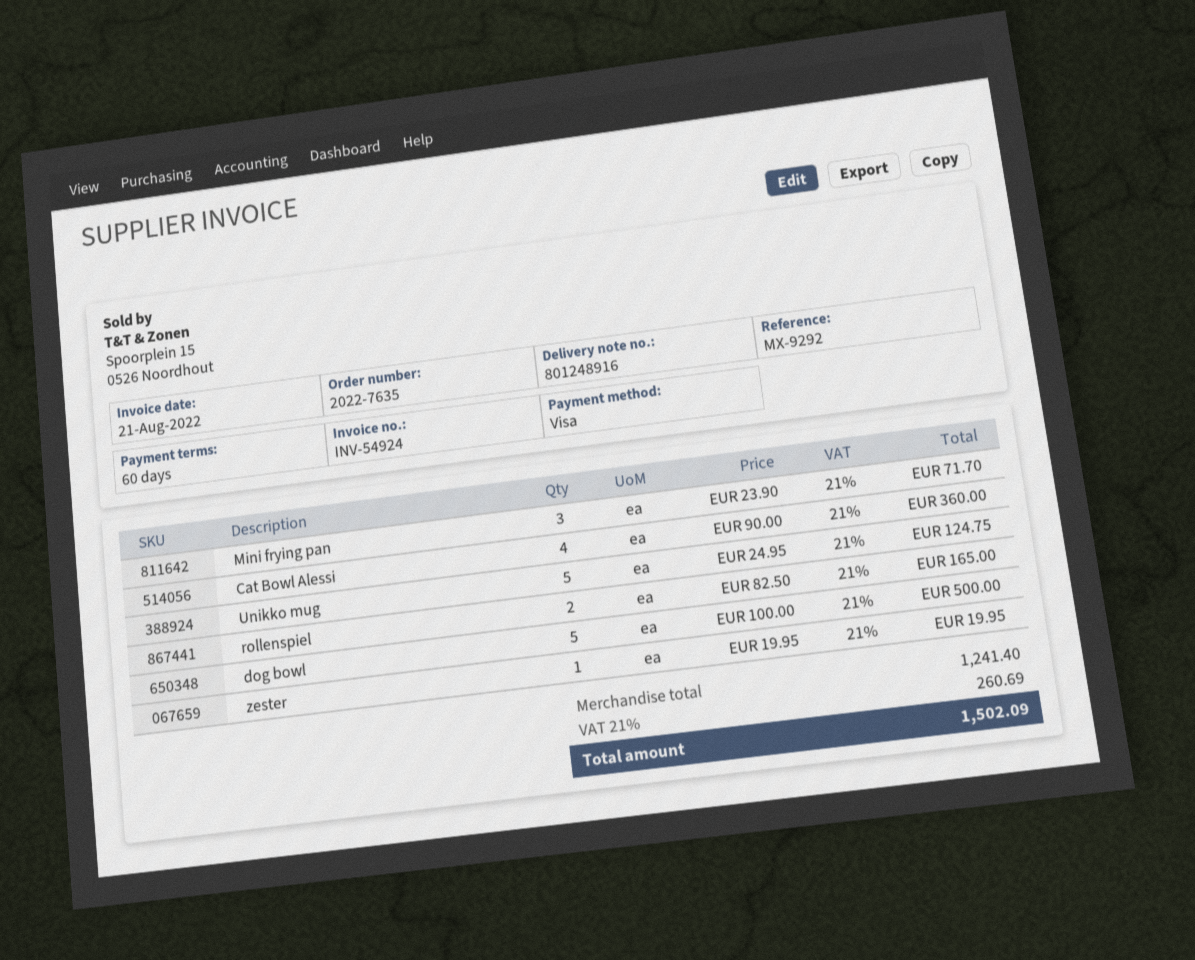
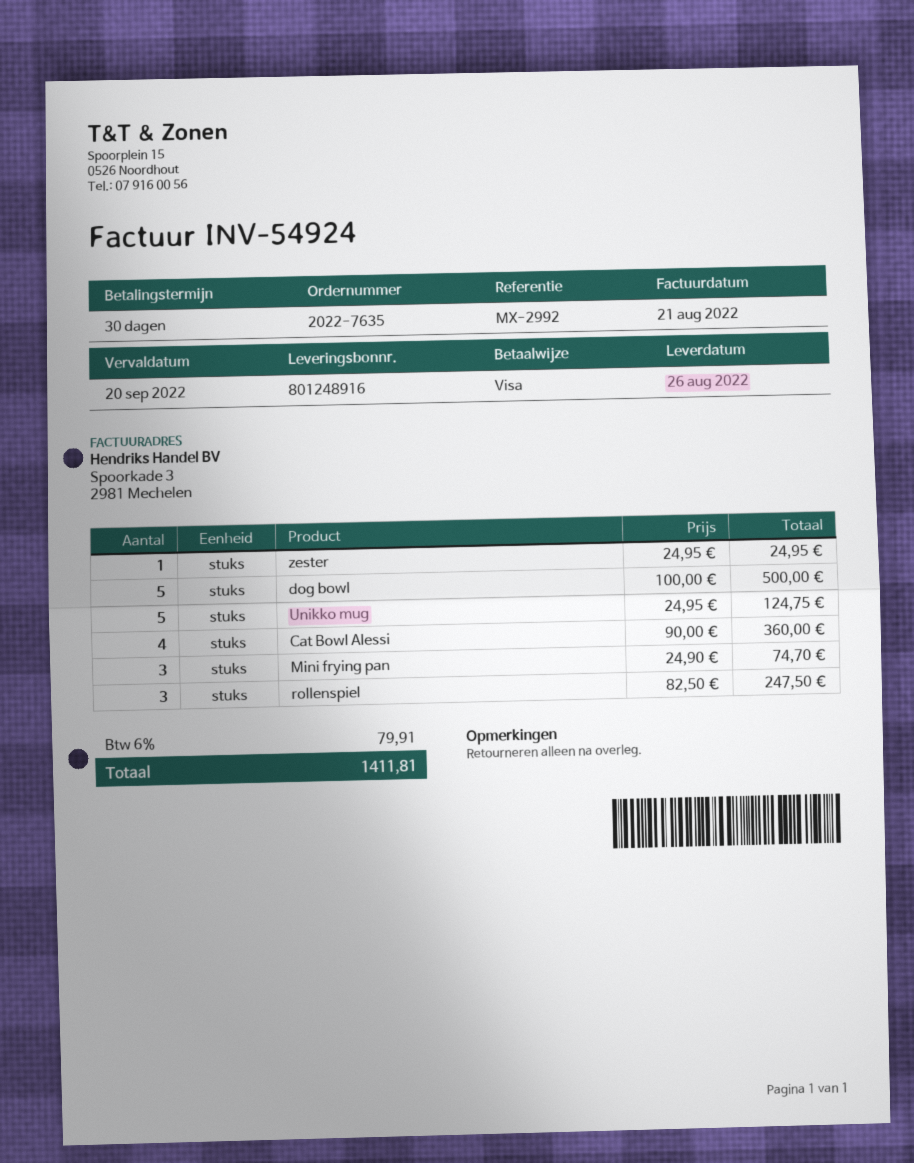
payment terms: 60 days -> 30 days
reference: MX-9292 -> MX-2992
Mini frying pan: 3 x 23.90 = 71.70 -> 3 x 24.90 = 74.70
rollenspiel: 2 x 82.50 = 165.00 -> 3 x 82.50 = 247.50
zester: 1 x 19.95 = 19.95 -> 1 x 24.95 = 24.95
tax: 21% = 260.69 -> 6% = 79.91
total: 1502.09 -> 1411.81

